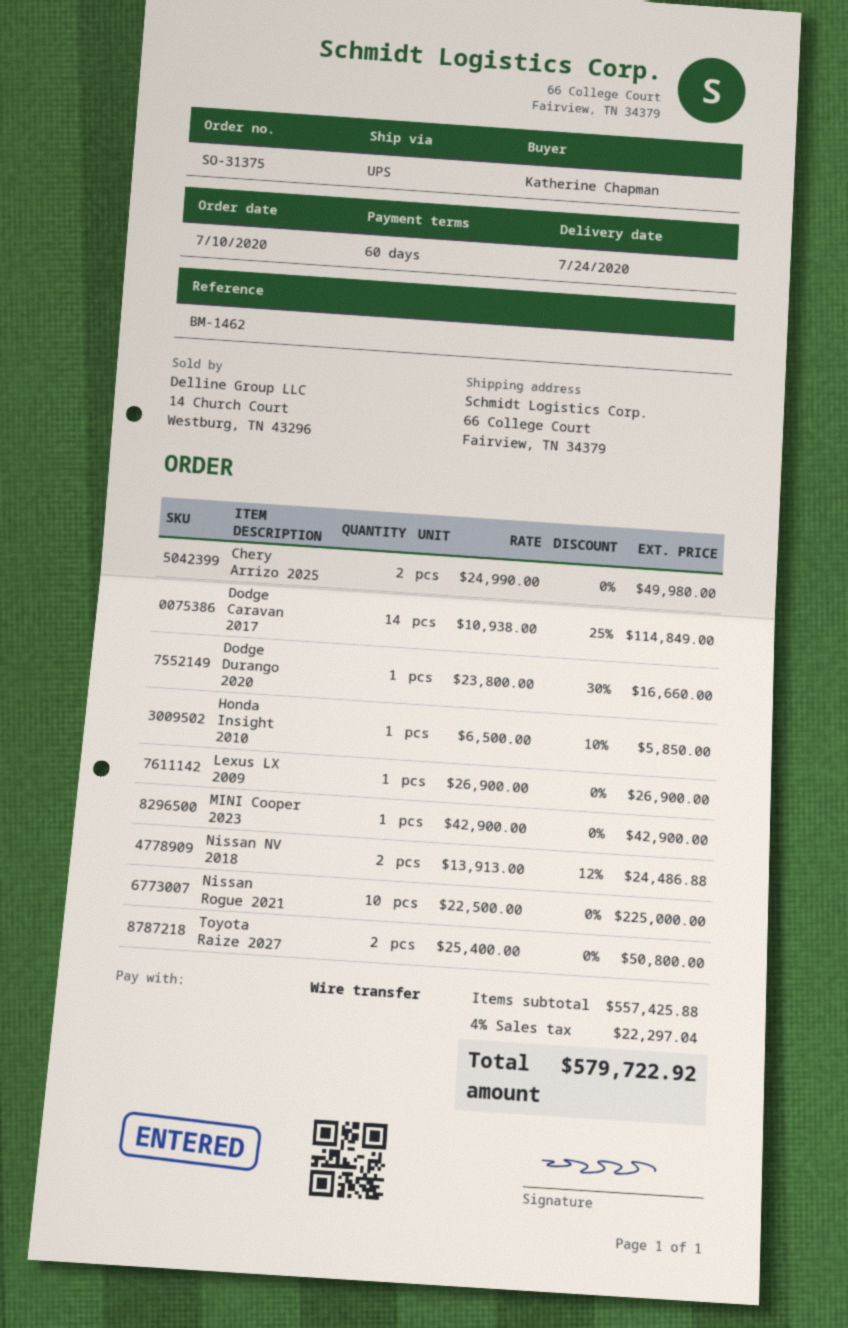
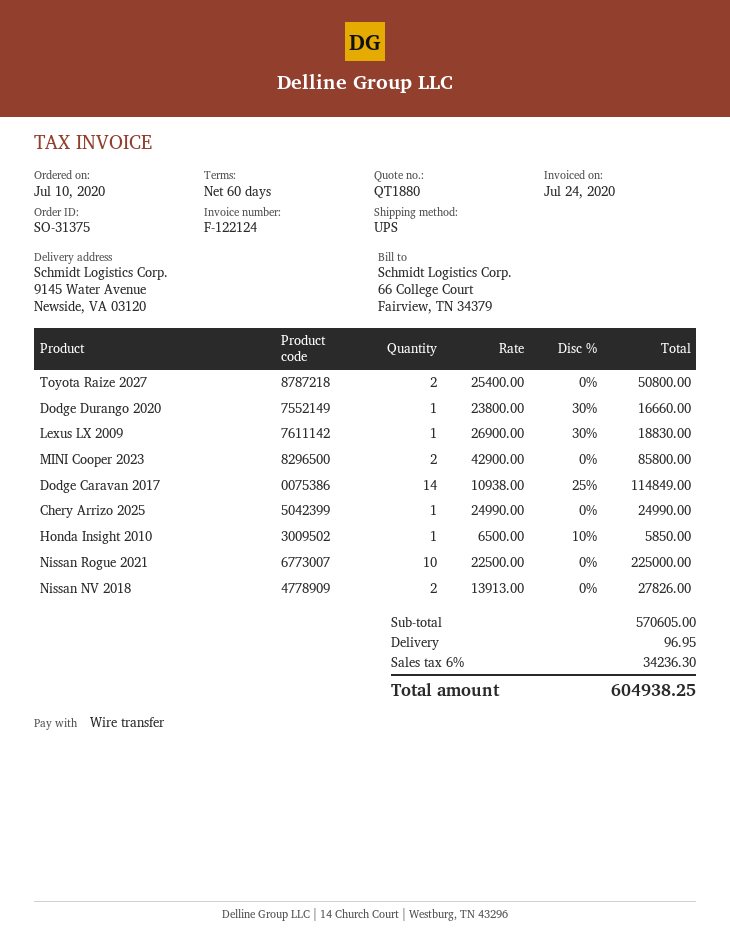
ship to: 66 College Court, Fairview, TN 34379 -> 9145 Water Avenue, Newside, VA 03120
Chery Arrizo 2025: 2 x 24990.00 = 49980.00 -> 1 x 24990.00 = 24990.00
Lexus LX 2009: 1 x 26900.00 = 26900.00 -> 1 x 26900.00 - 30% = 18830.00
MINI Cooper 2023: 1 x 42900.00 = 42900.00 -> 2 x 42900.00 = 85800.00
Nissan NV 2018: 2 x 13913.00 - 12% = 24486.88 -> 2 x 13913.00 = 27826.00
subtotal: 557425.88 -> 570605.00
shipping: none -> 96.95
tax: 4% = 22297.04 -> 6% = 34236.30
total: 579722.92 -> 604938.25

